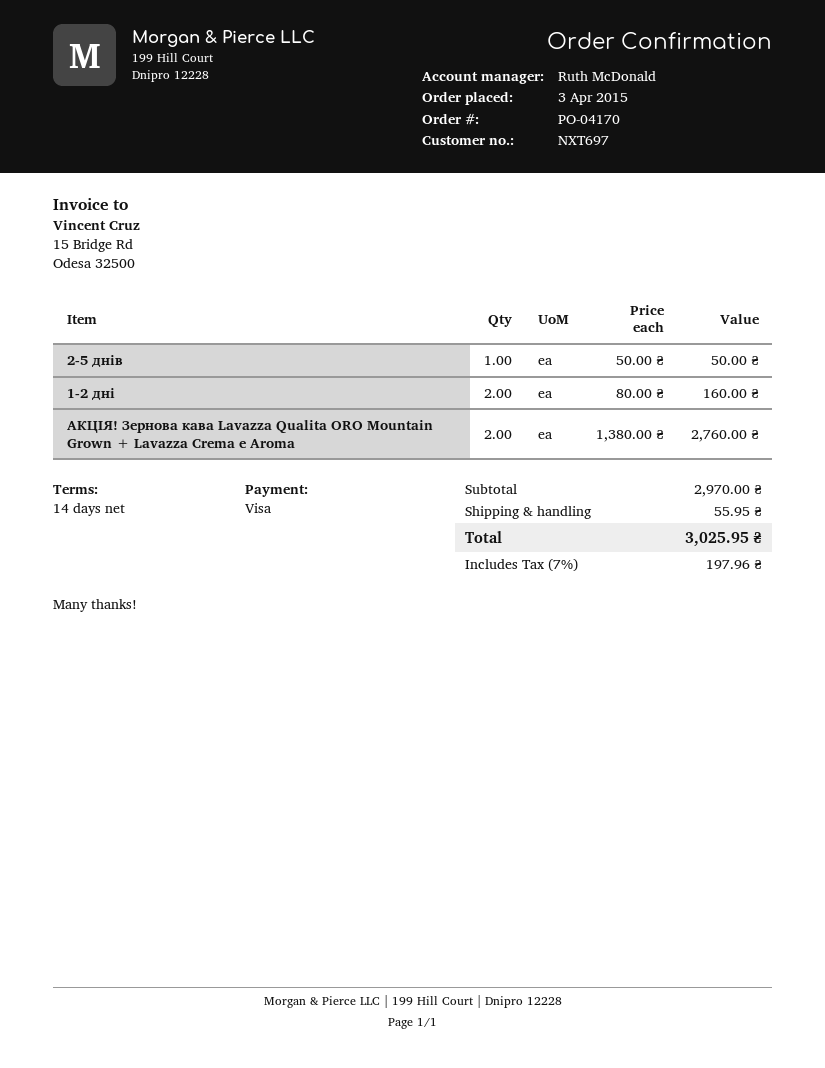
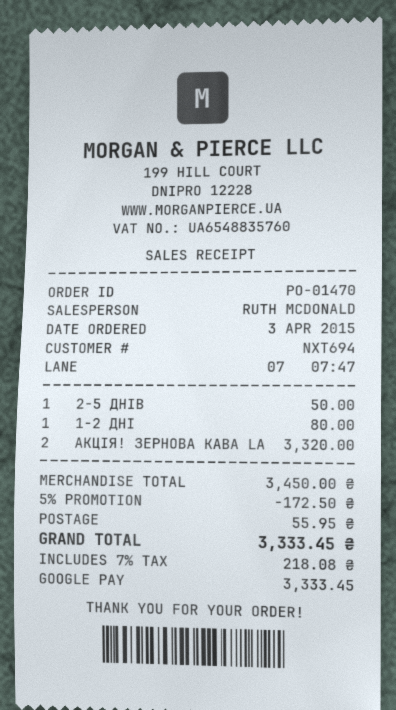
order number: PO-04170 -> PO-01470
customer number: NXT697 -> NXT694
payment method: Visa -> Google Pay
1-2 дні: 2 for 160.00 -> 1 for 80.00
АКЦІЯ! Зернова кава Lavazza Qualita ORO Mountain Grown + Lavazza Crema e Aroma: 2 for 2760.00 -> 2 for 3320.00
subtotal: 2970.00 -> 3450.00
discount: none -> 5% = 172.50
tax: 7% = 197.96 -> 7% = 218.08
total: 3025.95 -> 3333.45

